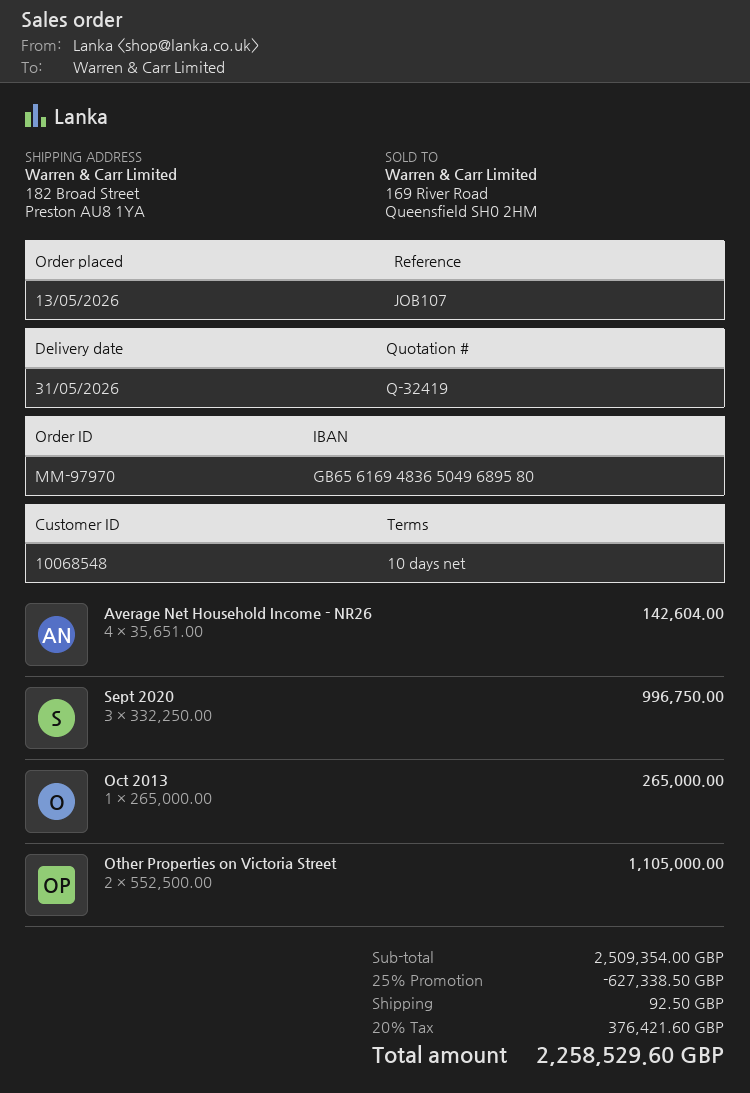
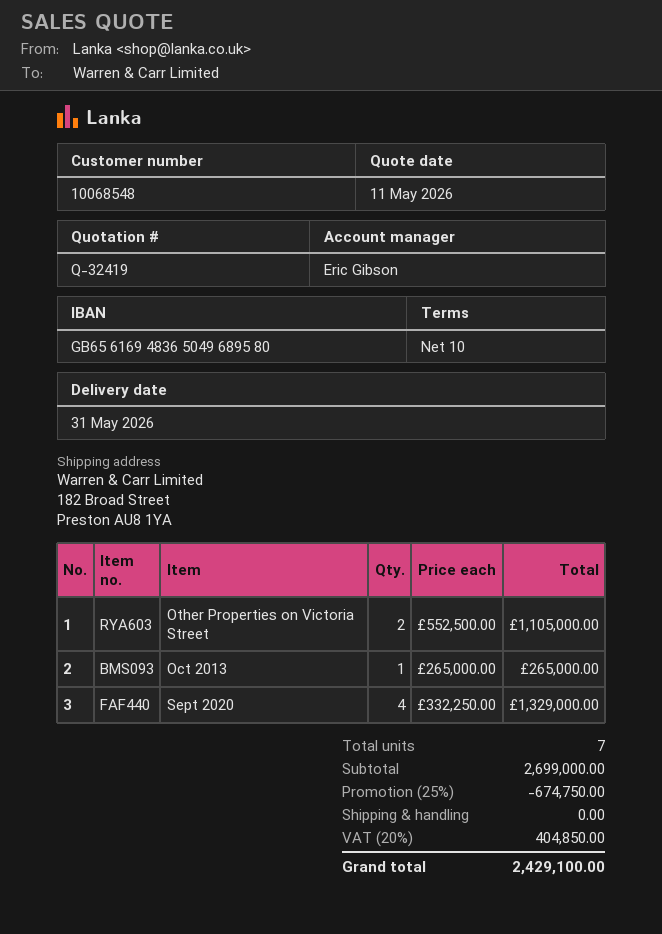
Average Net Household Income - NR26: 4 x 35651.00 = 142604.00 -> none
Sept 2020: 3 x 332250.00 = 996750.00 -> 4 x 332250.00 = 1329000.00
subtotal: 2509354.00 -> 2699000.00
discount: 25% = 627338.50 -> 25% = 674750.00
shipping: 92.50 -> 0.00
tax: 20% = 376421.60 -> 20% = 404850.00
total: 2258529.60 -> 2429100.00

